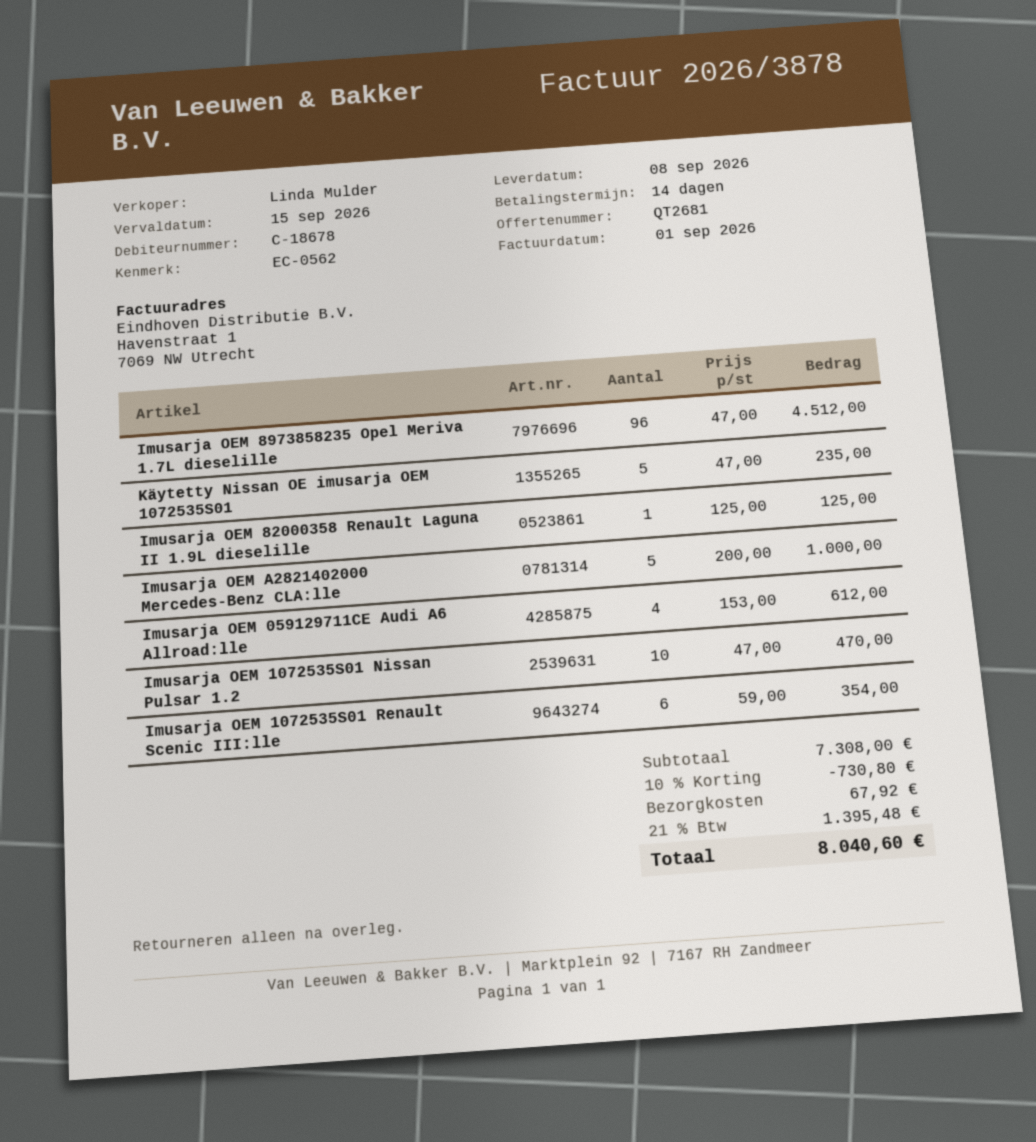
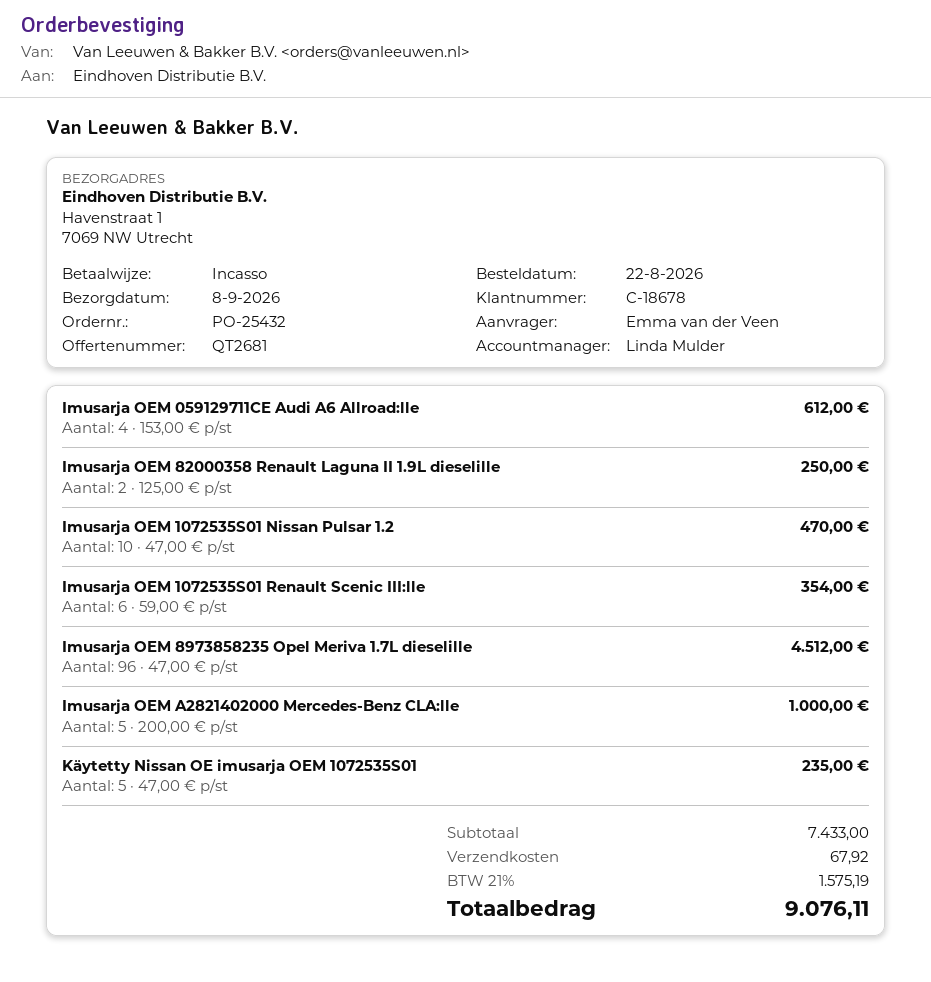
Imusarja OEM 82000358 Renault Laguna II 1.9L dieselille: 1 x 125.00 = 125.00 -> 2 x 125.00 = 250.00
subtotal: 7308.00 -> 7433.00
discount: 10% = 730.80 -> none
tax: 21% = 1395.48 -> 21% = 1575.19
total: 8040.60 -> 9076.11

